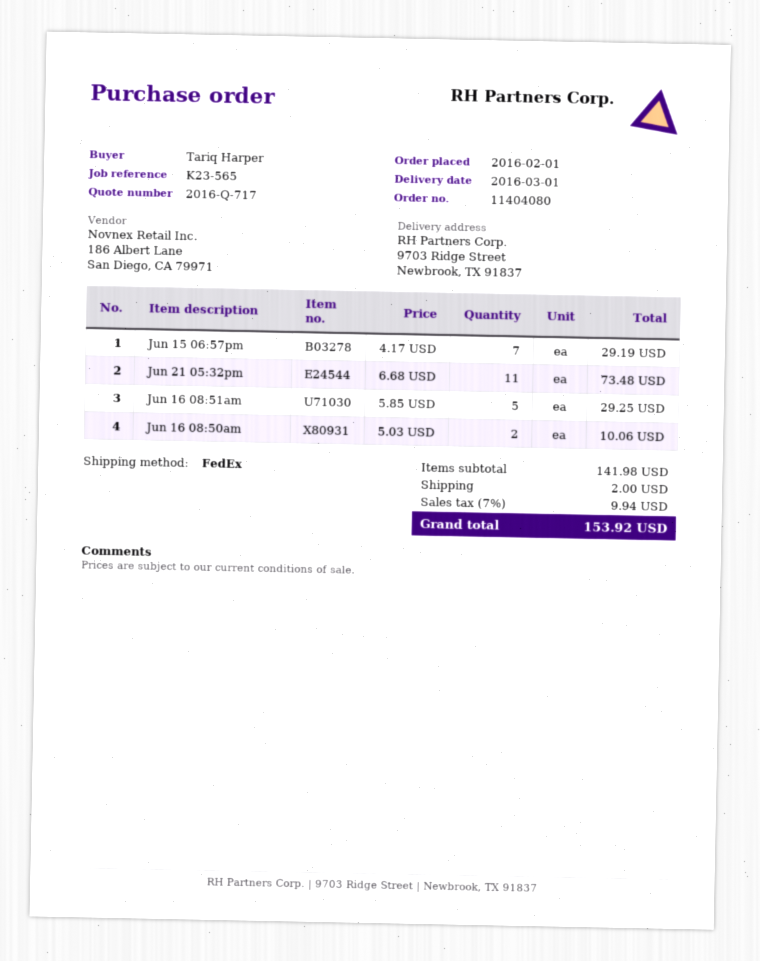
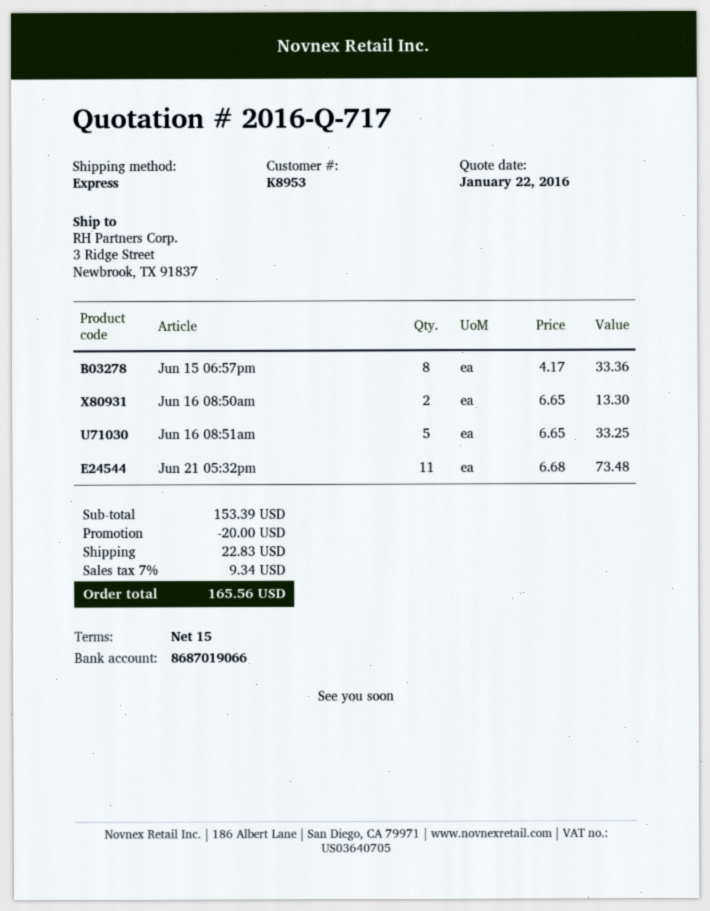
shipping method: FedEx -> express
ship to: 9703 Ridge Street, Newbrook, TX 91837 -> 3 Ridge Street, Newbrook, TX 91837
Jun 15 06:57pm: 7 x 4.17 = 29.19 -> 8 x 4.17 = 33.36
Jun 16 08:51am: 5 x 5.85 = 29.25 -> 5 x 6.65 = 33.25
Jun 16 08:50am: 2 x 5.03 = 10.06 -> 2 x 6.65 = 13.30
subtotal: 141.98 -> 153.39
discount: none -> 20.00
shipping: 2.00 -> 22.83
tax: 7% = 9.94 -> 7% = 9.34
total: 153.92 -> 165.56

